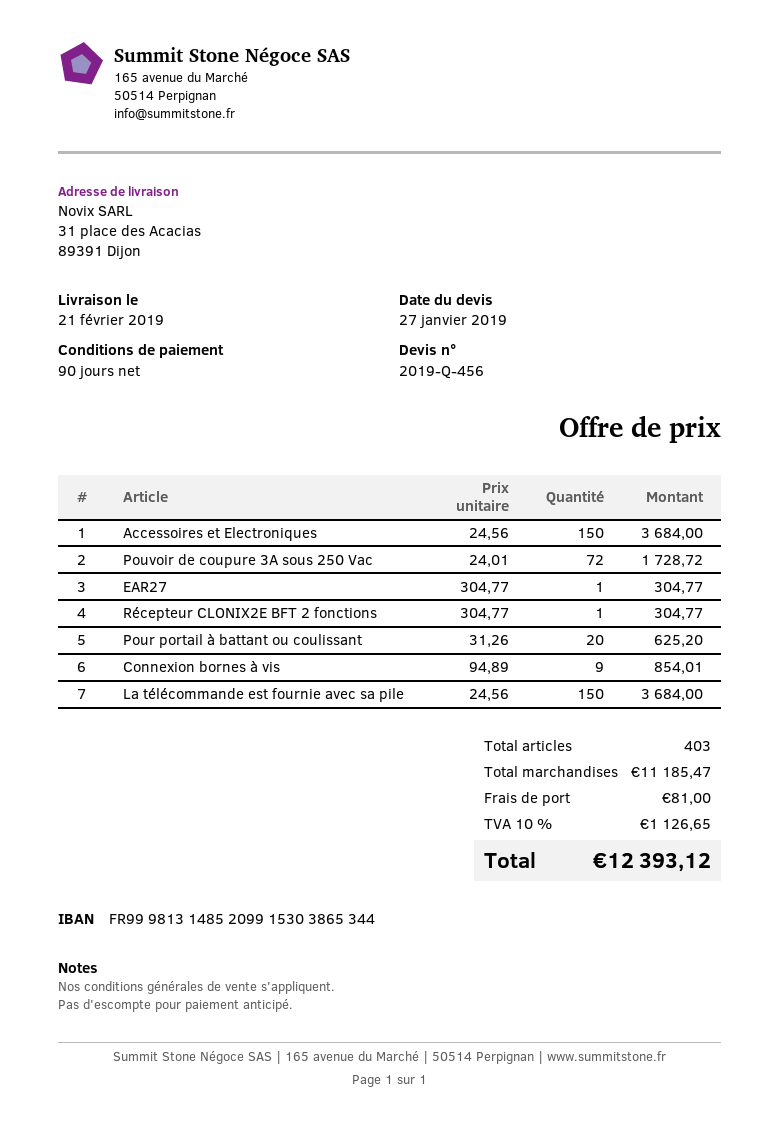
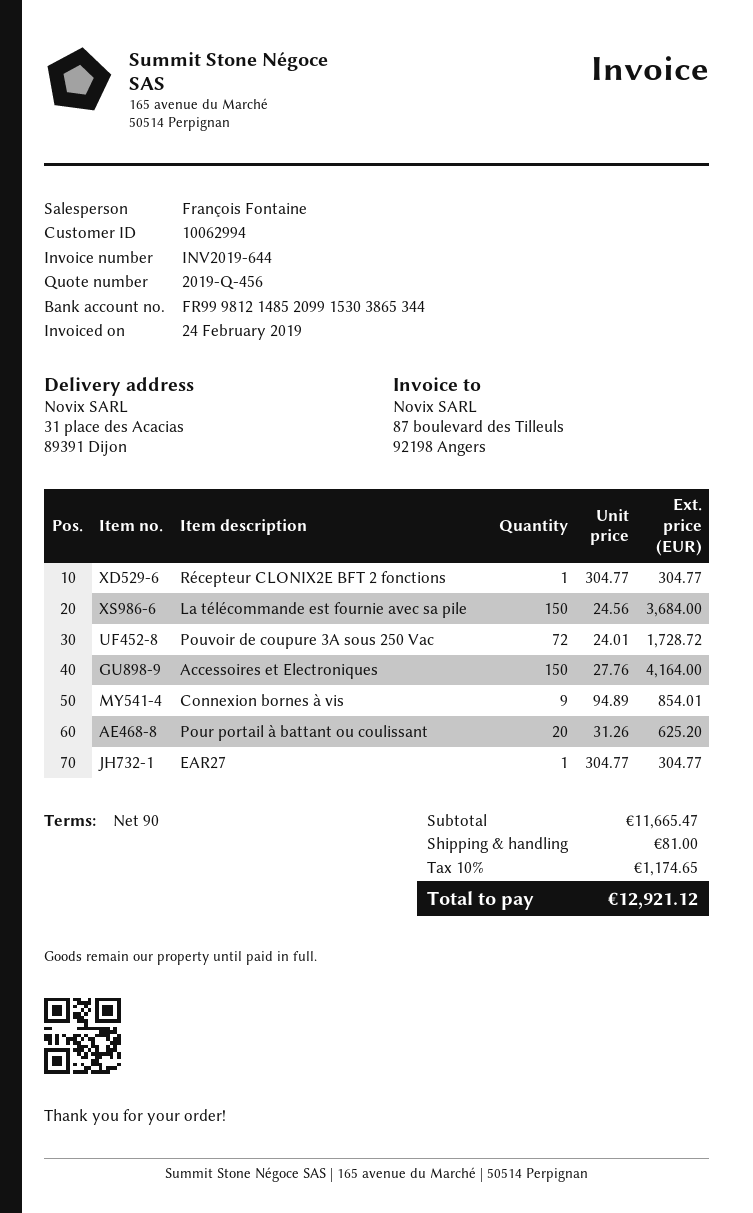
bank account: FR9998131485209915303865344 -> FR9998121485209915303865344
Accessoires et Electroniques: 150 x 24.56 = 3684.00 -> 150 x 27.76 = 4164.00
subtotal: 11185.47 -> 11665.47
tax: 10% = 1126.65 -> 10% = 1174.65
total: 12393.12 -> 12921.12

